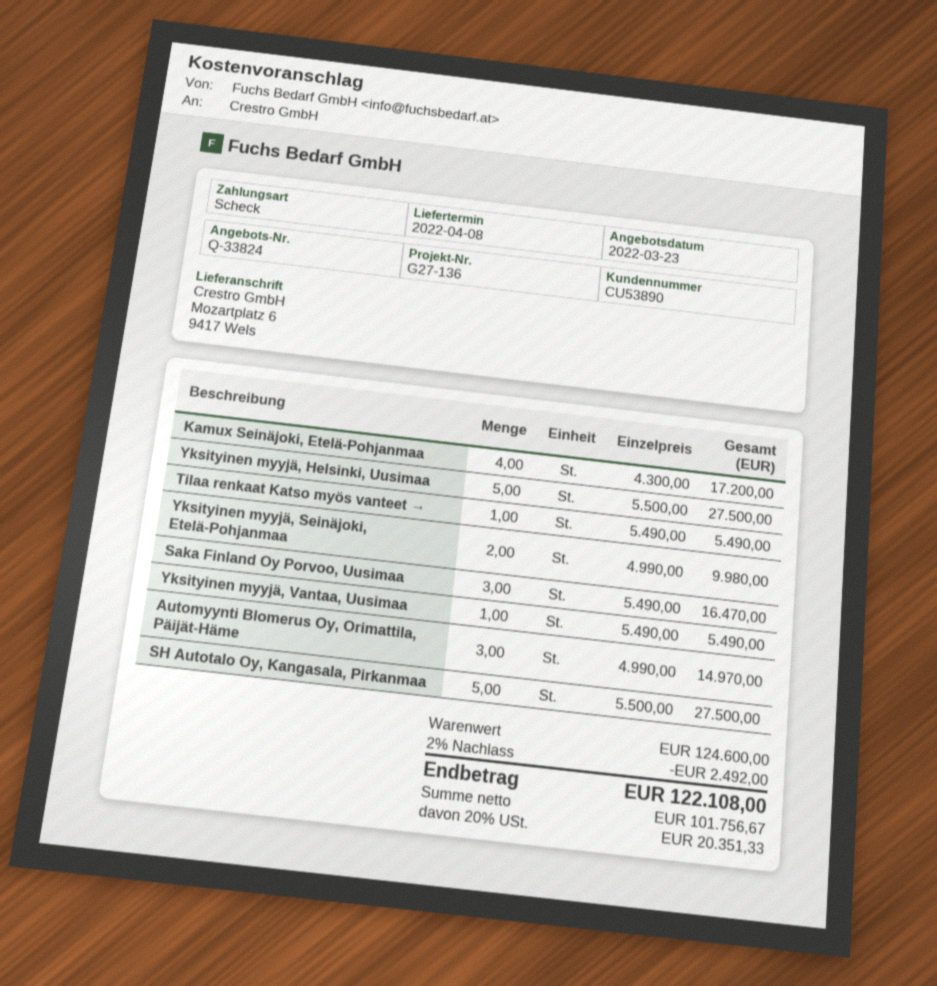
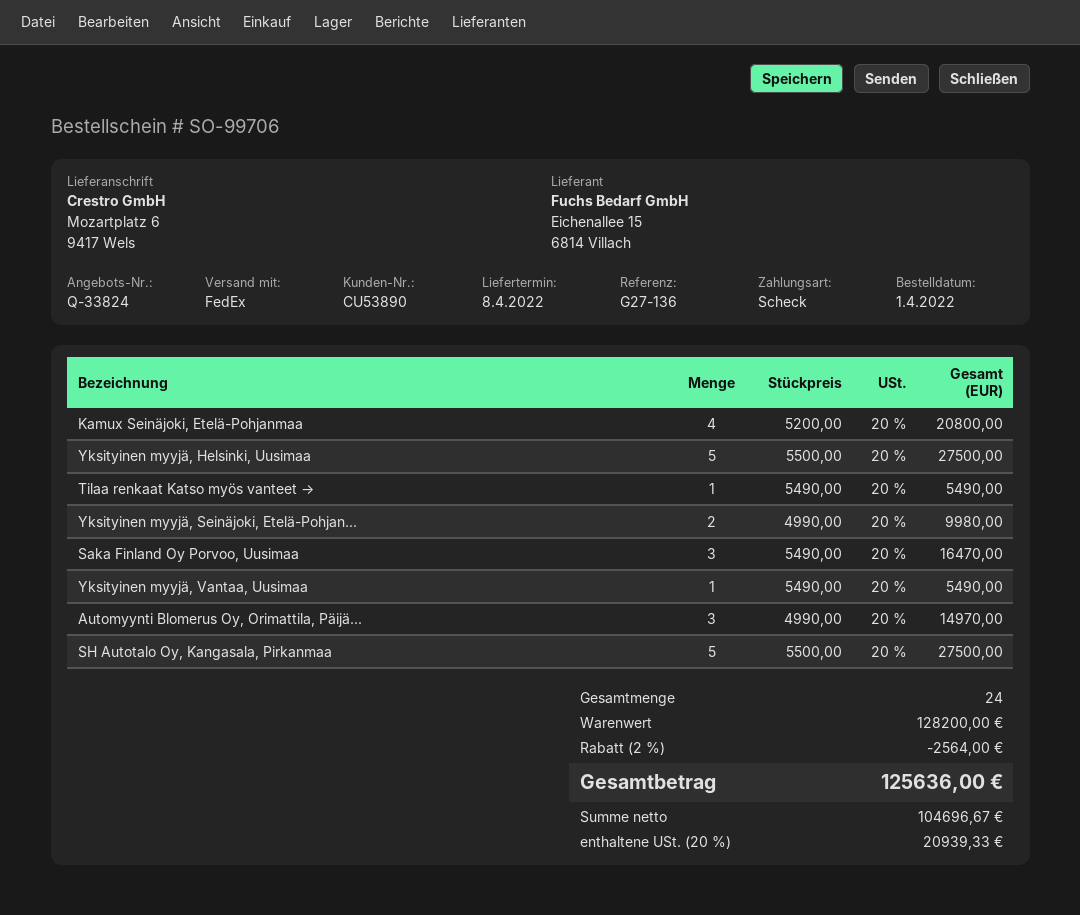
Kamux Seinäjoki, Etelä-Pohjanmaa: 4 x 4300.00 = 17200.00 -> 4 x 5200.00 = 20800.00
subtotal: 124600.00 -> 128200.00
discount: 2% = 2492.00 -> 2% = 2564.00
net: 101756.67 -> 104696.67
tax: 20% = 20351.33 -> 20% = 20939.33
total: 122108.00 -> 125636.00

